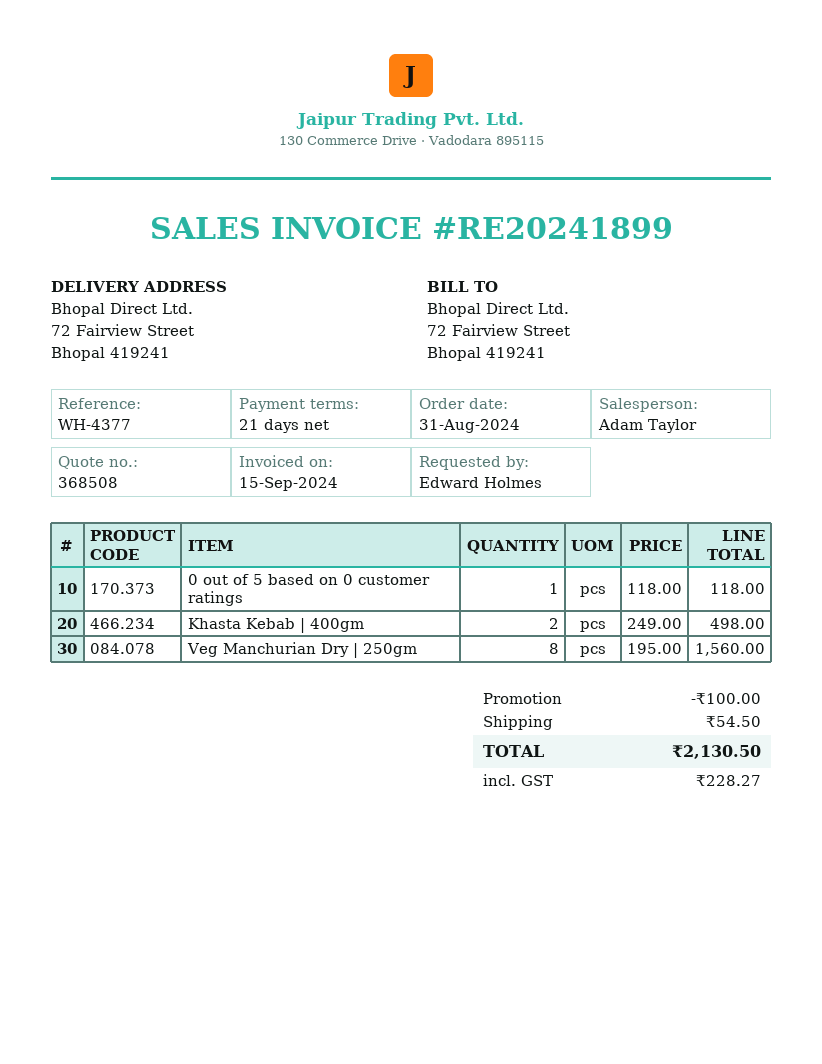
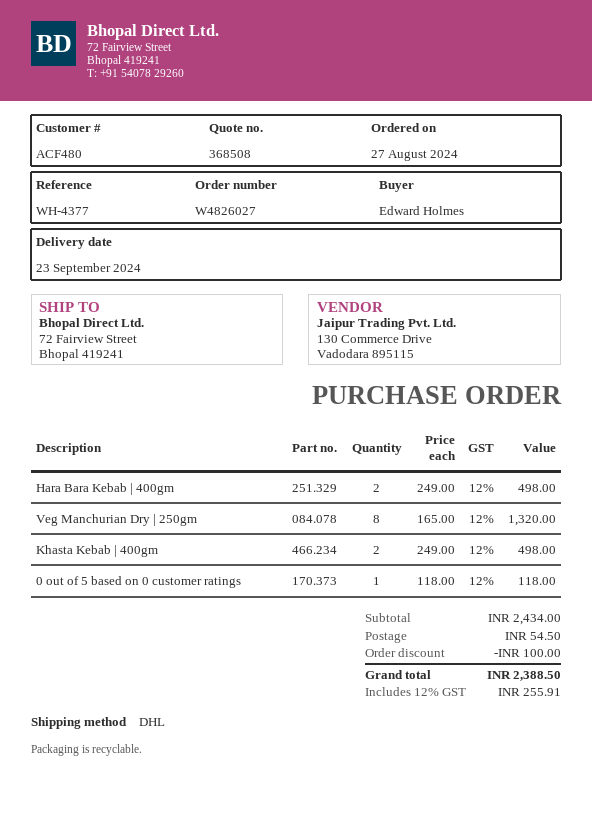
order date: 2024-08-31 -> 2024-08-27
Veg Manchurian Dry | 250gm: 8 x 195.00 = 1560.00 -> 8 x 165.00 = 1320.00
Hara Bara Kebab | 400gm: none -> 2 x 249.00 = 498.00
tax: 228.27 -> 255.91
total: 2130.50 -> 2388.50

